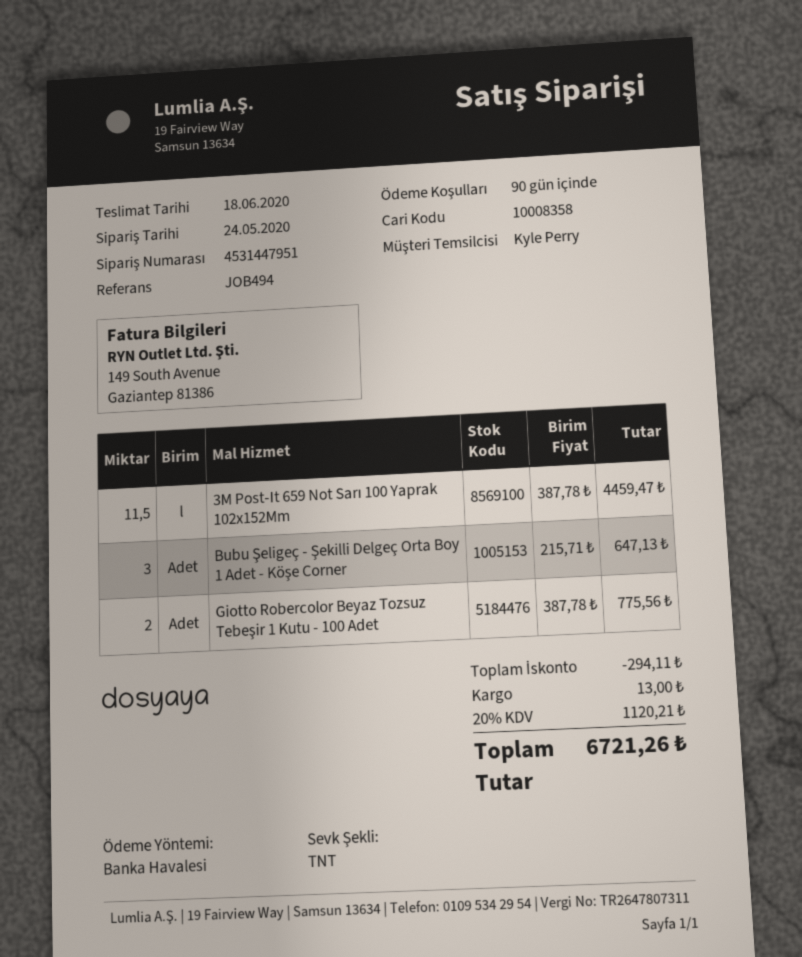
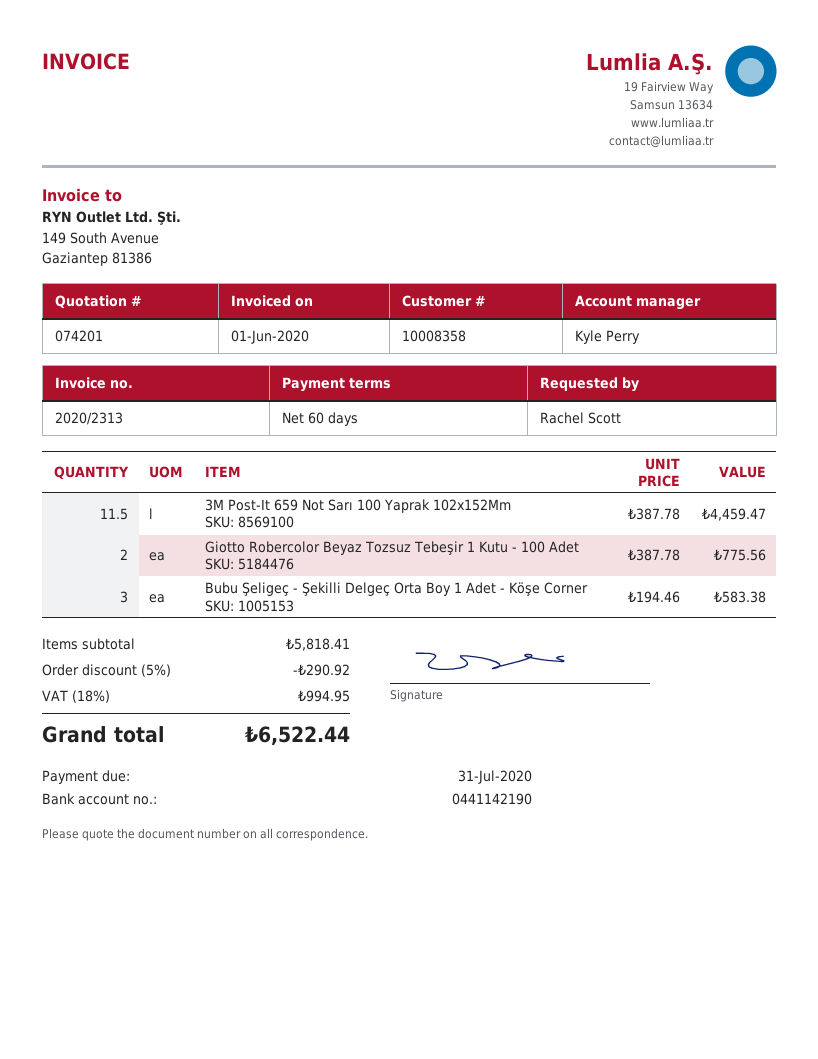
payment terms: 90 days -> 60 days
Bubu Şeligeç - Şekilli Delgeç Orta Boy 1 Adet - Köşe Corner: 3 x 215.71 = 647.13 -> 3 x 194.46 = 583.38
discount: 294.11 -> 290.92
shipping: 13.00 -> none
tax: 20% = 1120.21 -> 18% = 994.95
total: 6721.26 -> 6522.44

